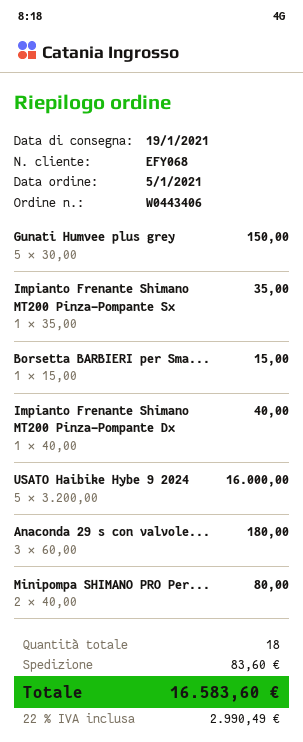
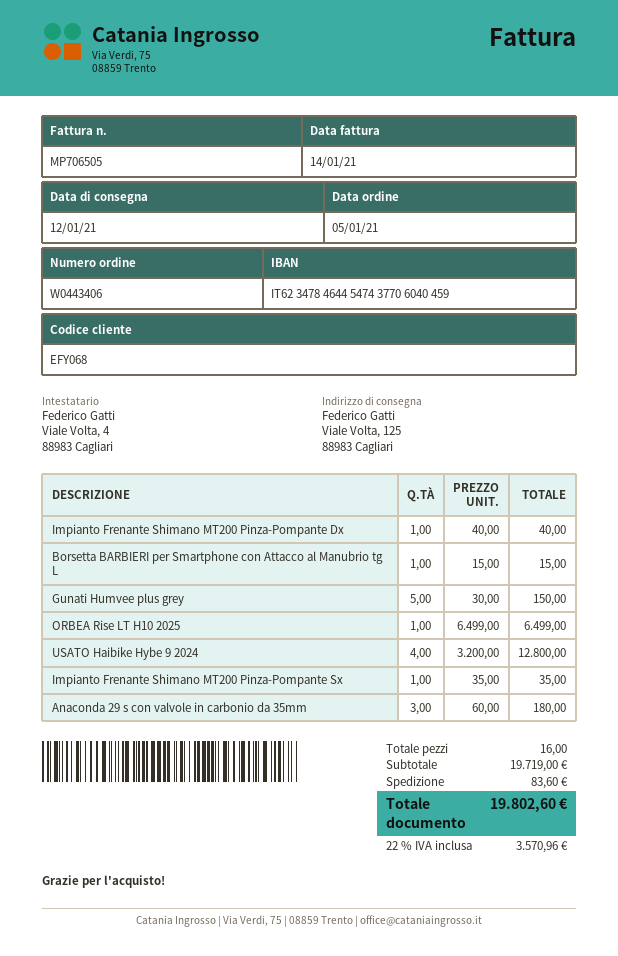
delivery date: 2021-01-19 -> 2021-01-12
USATO Haibike Hybe 9 2024: 5 x 3200.00 = 16000.00 -> 4 x 3200.00 = 12800.00
Minipompa SHIMANO PRO Per...: 2 x 40.00 = 80.00 -> none
ORBEA Rise LT H10 2025: none -> 1 x 6499.00 = 6499.00
total quantity: 18 -> 16
tax: 22% = 2990.49 -> 22% = 3570.96
total: 16583.60 -> 19802.60

